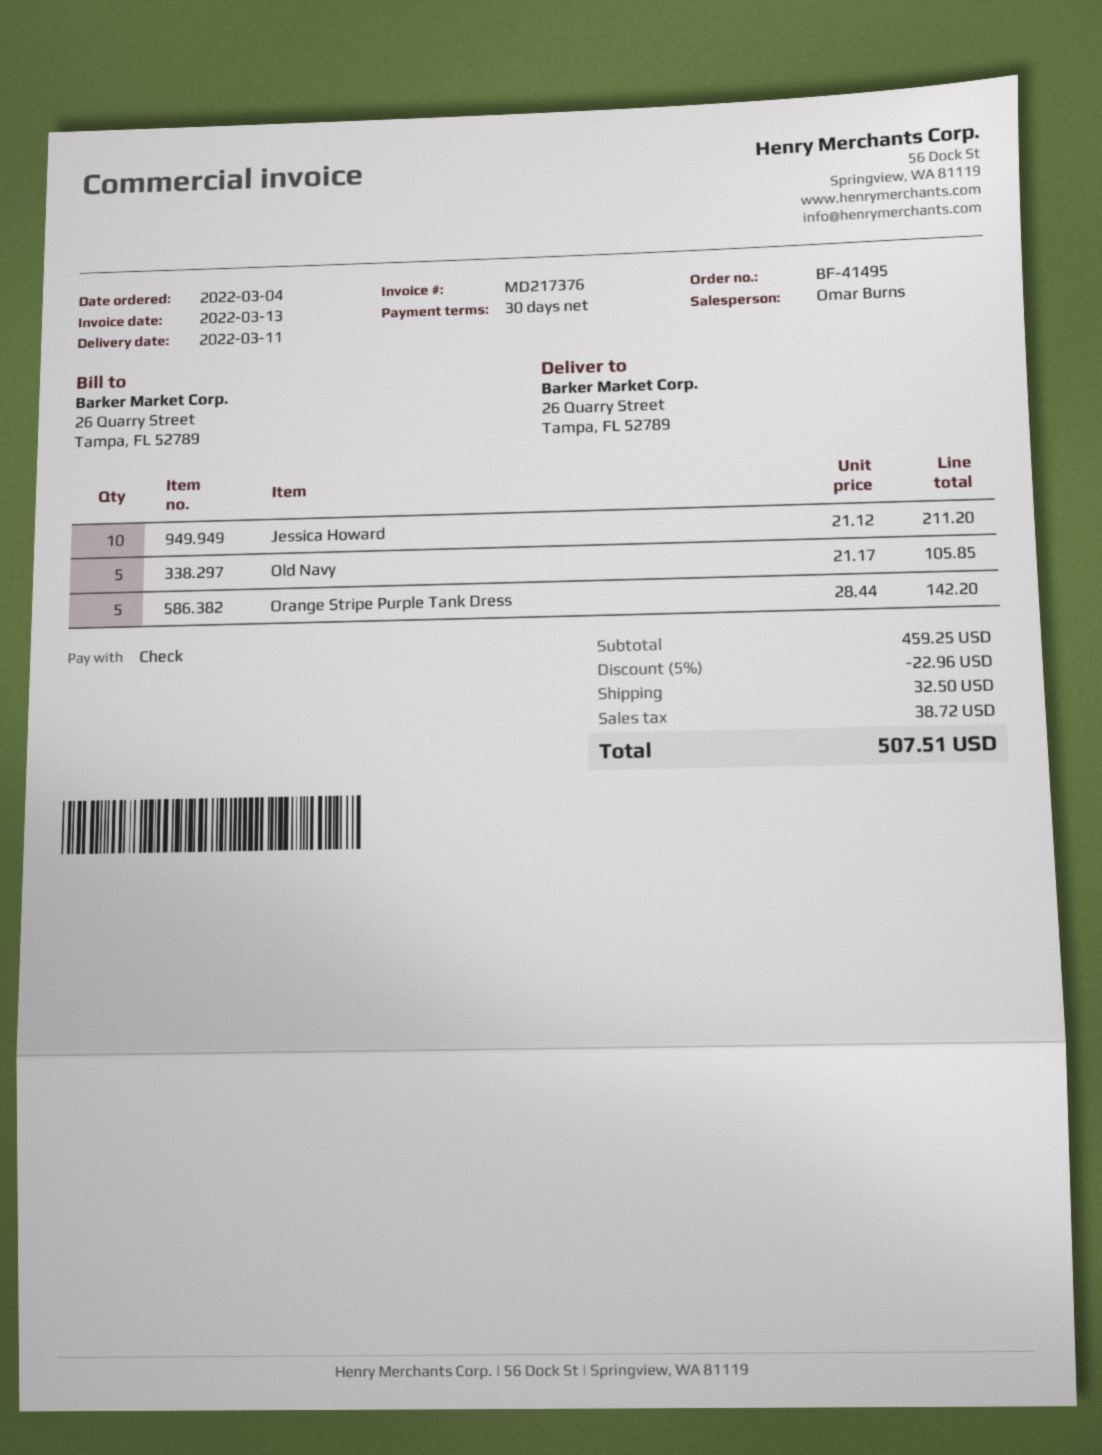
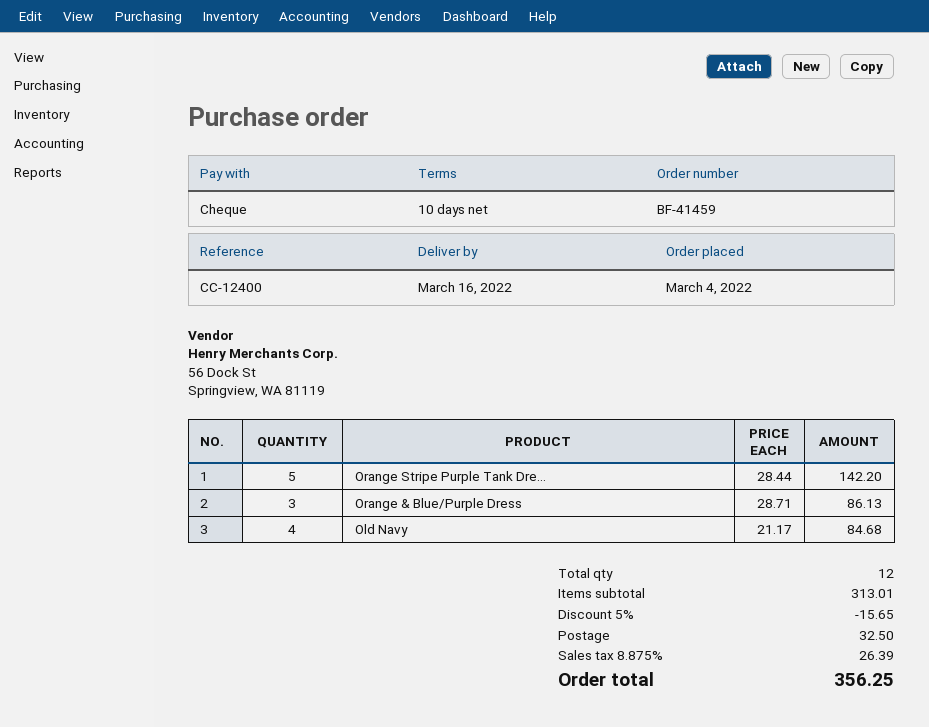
order number: BF-41495 -> BF-41459
delivery date: 2022-03-11 -> 2022-03-16
payment terms: 30 days -> 10 days
Jessica Howard: 10 x 21.12 = 211.20 -> none
Old Navy: 5 x 21.17 = 105.85 -> 4 x 21.17 = 84.68
Orange & Blue/Purple Dress: none -> 3 x 28.71 = 86.13
subtotal: 459.25 -> 313.01
discount: 5% = 22.96 -> 5% = 15.65
tax: 38.72 -> 26.39
total: 507.51 -> 356.25

